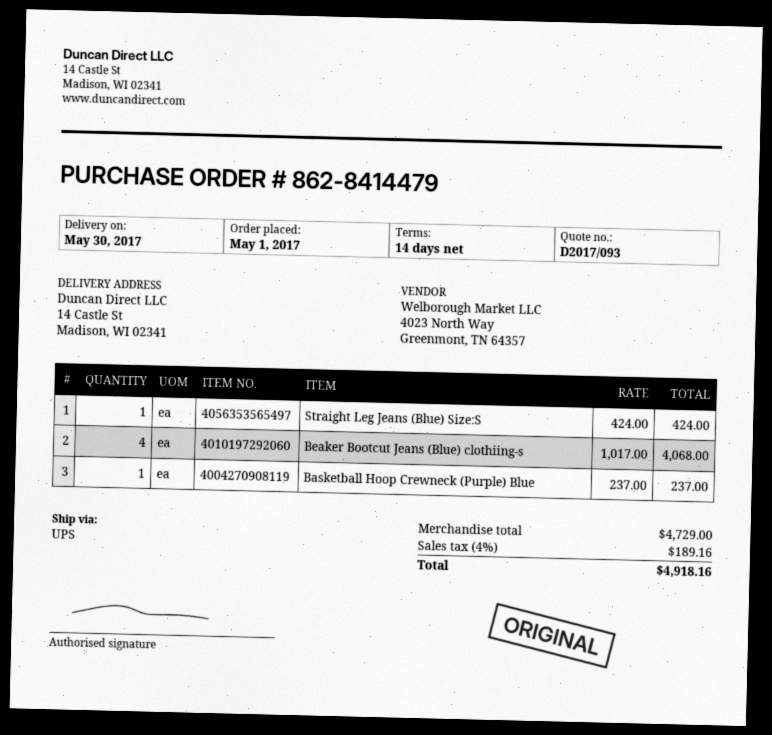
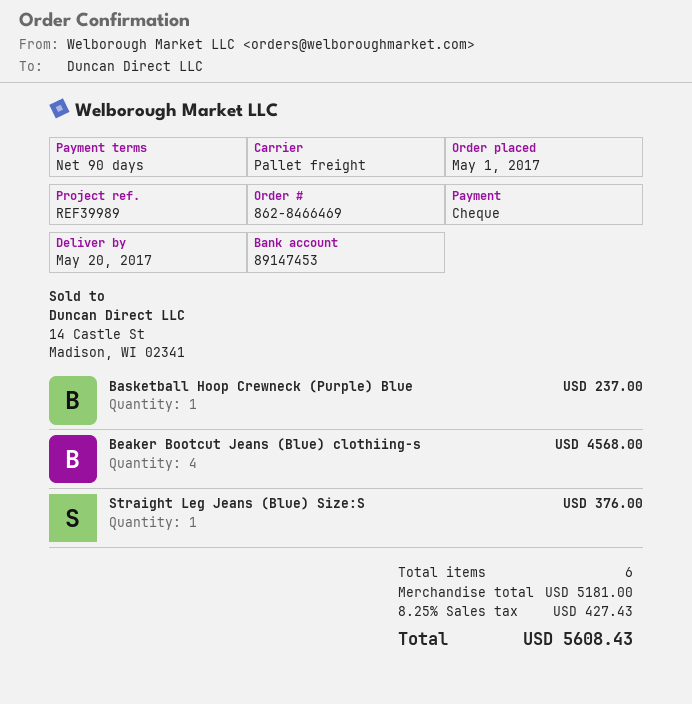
order number: 862-8414479 -> 862-8466469
delivery date: 2017-05-30 -> 2017-05-20
payment terms: 14 days -> 90 days
shipping method: UPS -> pallet freight
Straight Leg Jeans (Blue) Size:S: 1 for 424.00 -> 1 for 376.00
Beaker Bootcut Jeans (Blue) clothiing-s: 4 for 4068.00 -> 4 for 4568.00
subtotal: 4729.00 -> 5181.00
tax: 4% = 189.16 -> 8.25% = 427.43
total: 4918.16 -> 5608.43

